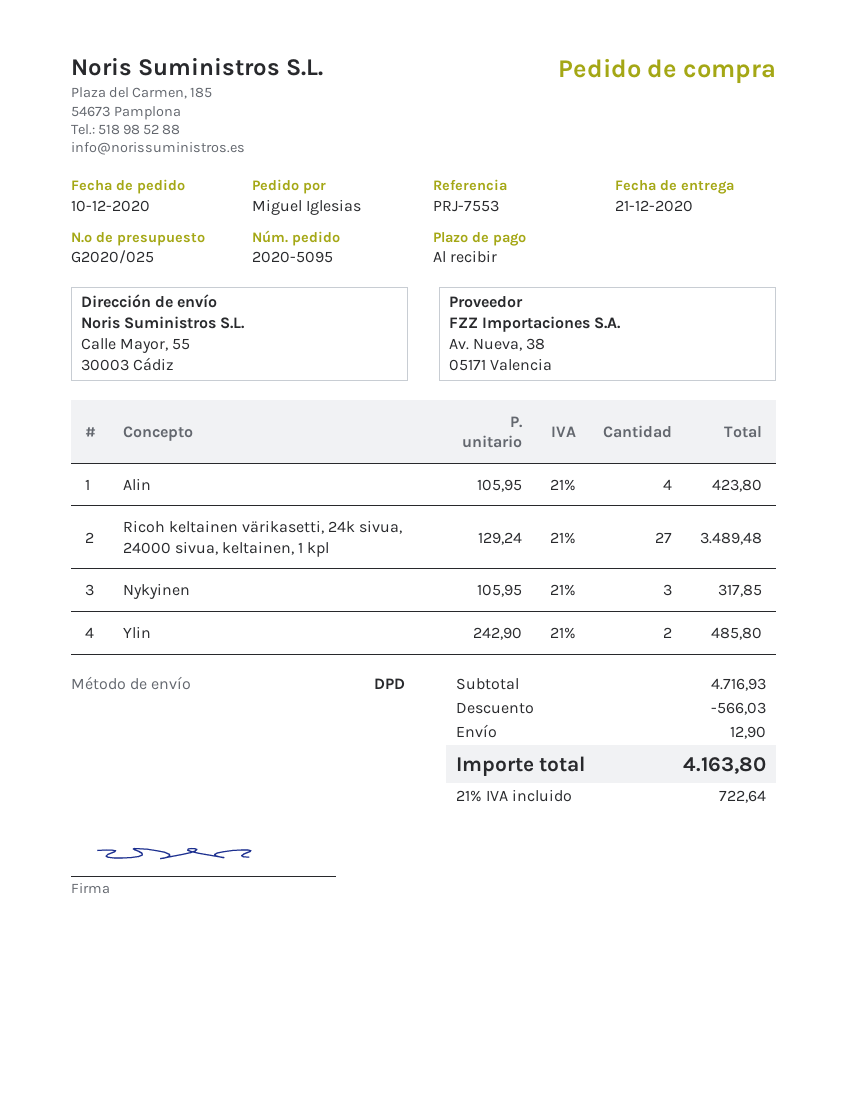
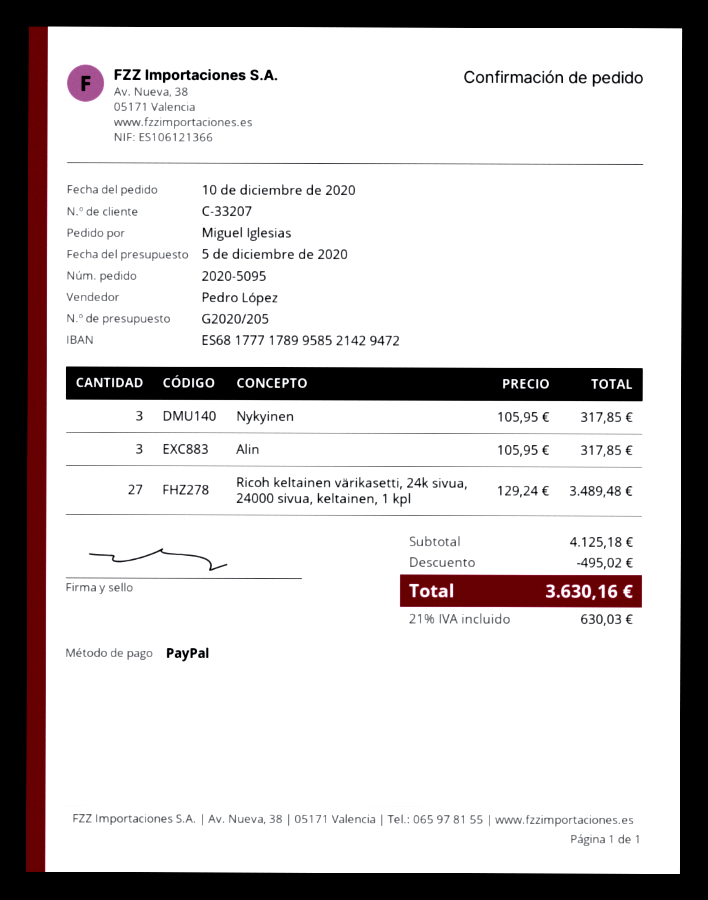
quote number: G2020/025 -> G2020/205
Alin: 4 x 105.95 = 423.80 -> 3 x 105.95 = 317.85
Ylin: 2 x 242.90 = 485.80 -> none
subtotal: 4716.93 -> 4125.18
discount: 566.03 -> 495.02
shipping: 12.90 -> none
tax: 21% = 722.64 -> 21% = 630.03
total: 4163.80 -> 3630.16

